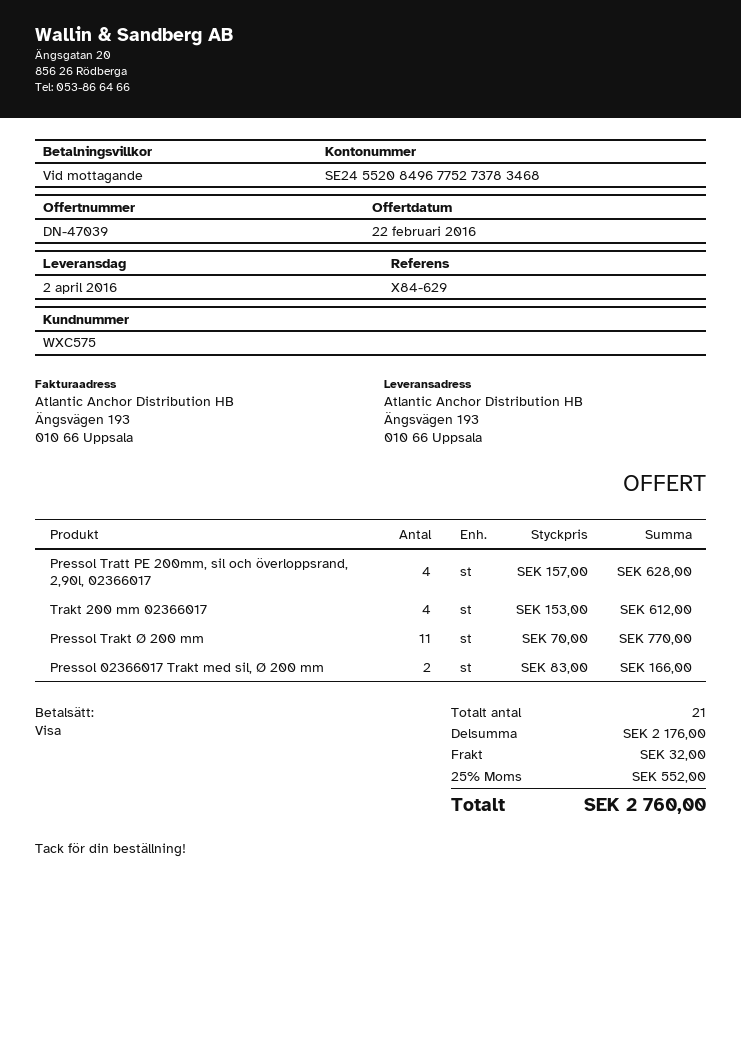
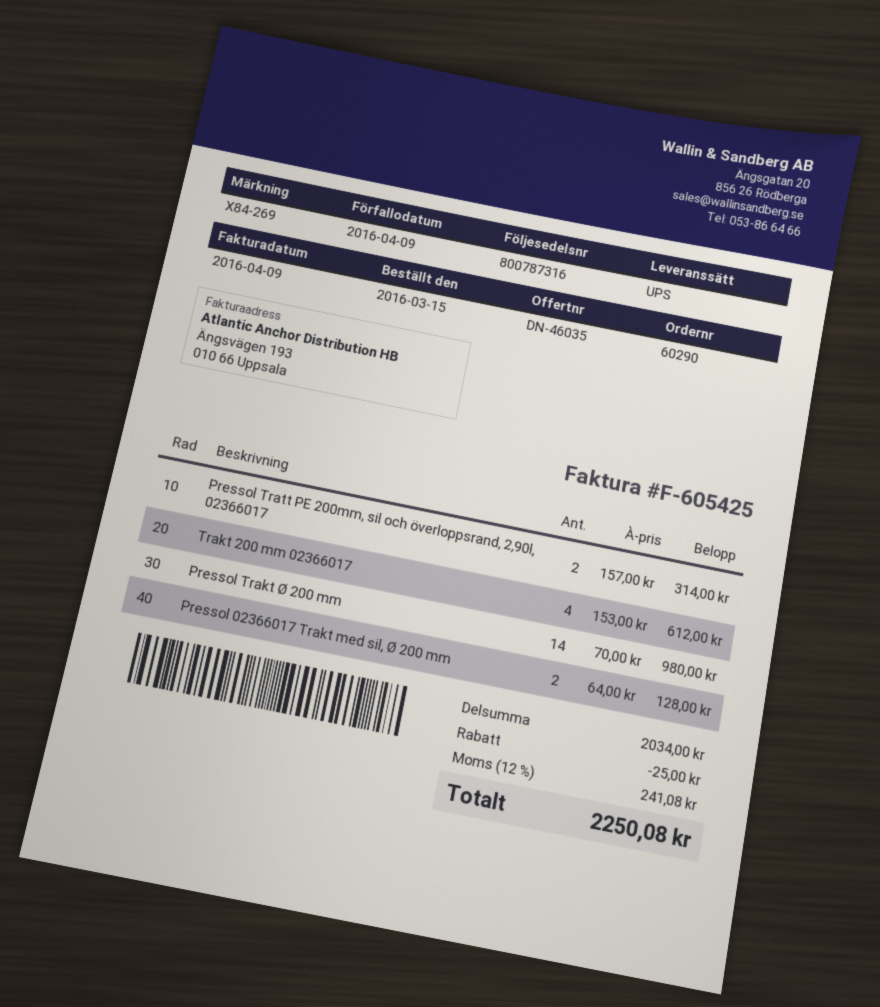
quote number: DN-47039 -> DN-46035
reference: X84-629 -> X84-269
Pressol Tratt PE 200mm, sil och överloppsrand, 2,90l, 02366017: 4 x 157.00 = 628.00 -> 2 x 157.00 = 314.00
Pressol Trakt Ø 200 mm: 11 x 70.00 = 770.00 -> 14 x 70.00 = 980.00
Pressol 02366017 Trakt med sil, Ø 200 mm: 2 x 83.00 = 166.00 -> 2 x 64.00 = 128.00
subtotal: 2176.00 -> 2034.00
discount: none -> 25.00
shipping: 32.00 -> none
tax: 25% = 552.00 -> 12% = 241.08
total: 2760.00 -> 2250.08

